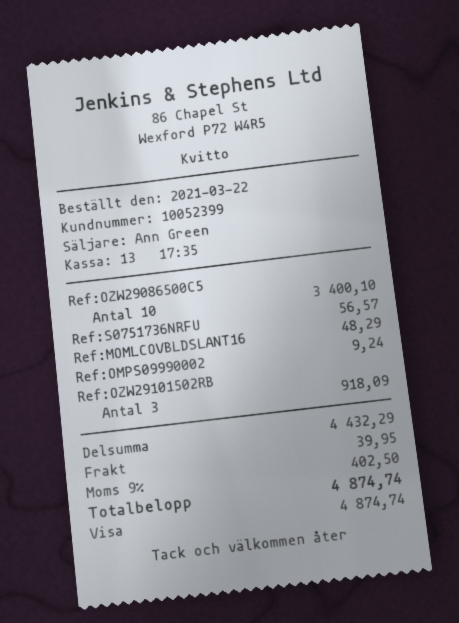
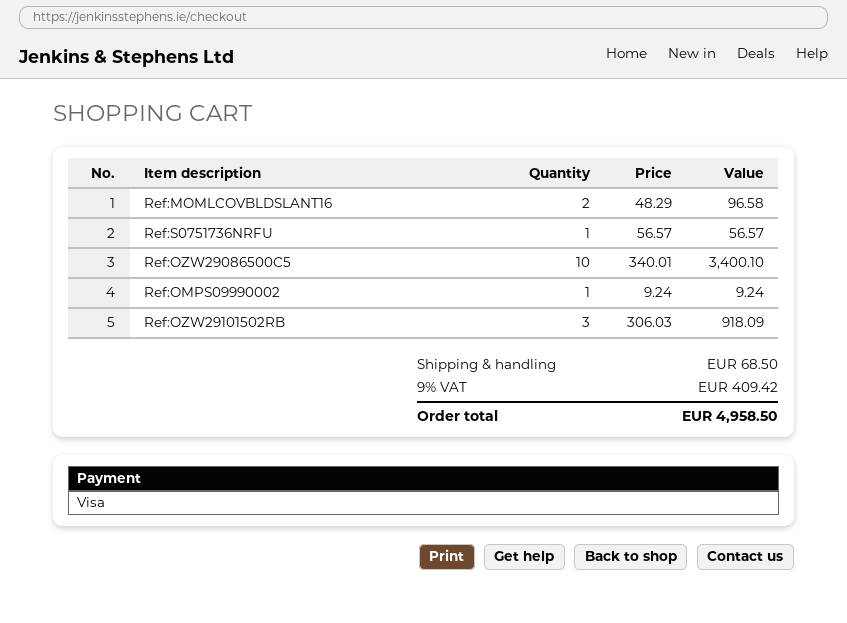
Ref:MOMLCOVBLDSLANT16: 1 for 48.29 -> 2 for 96.58
shipping: 39.95 -> 68.50
tax: 9% = 402.50 -> 9% = 409.42
total: 4874.74 -> 4958.50

